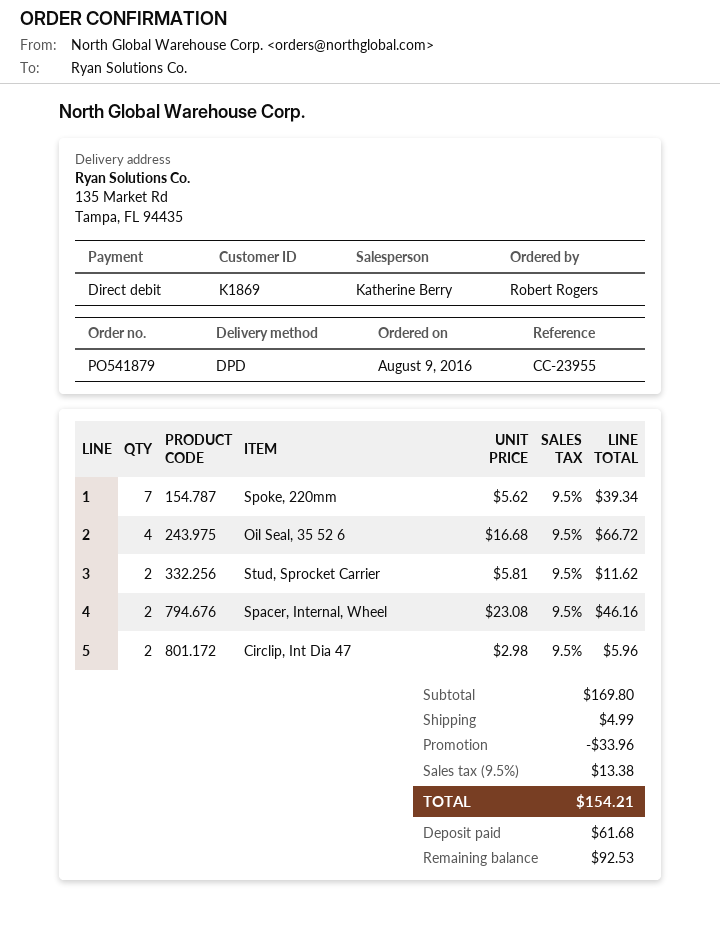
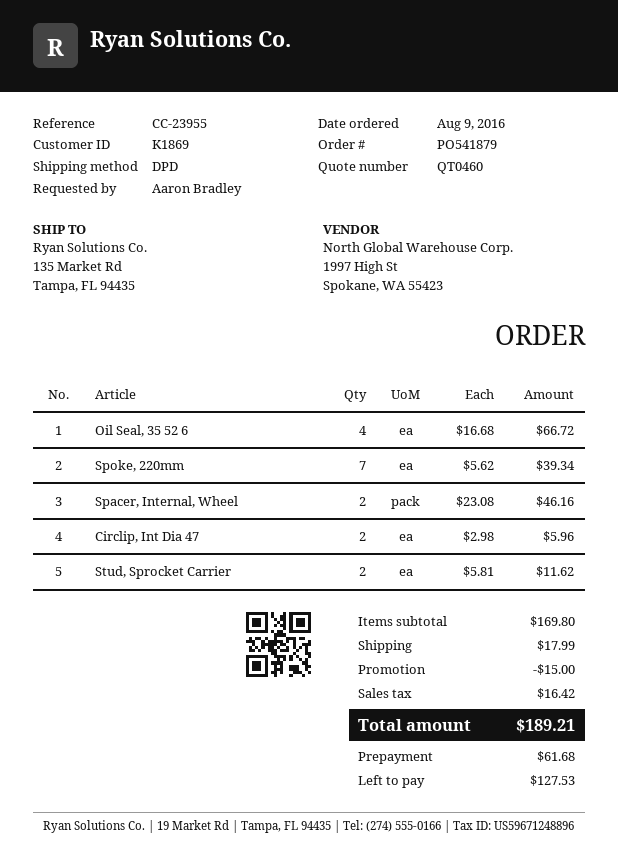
ordered by: Robert Rogers -> Aaron Bradley
discount: 33.96 -> 15.00
shipping: 4.99 -> 17.99
tax: 13.38 -> 16.42
total: 154.21 -> 189.21
balance: 92.53 -> 127.53

